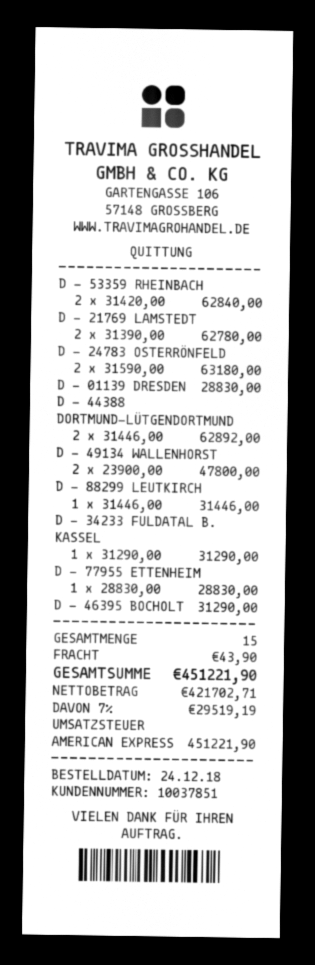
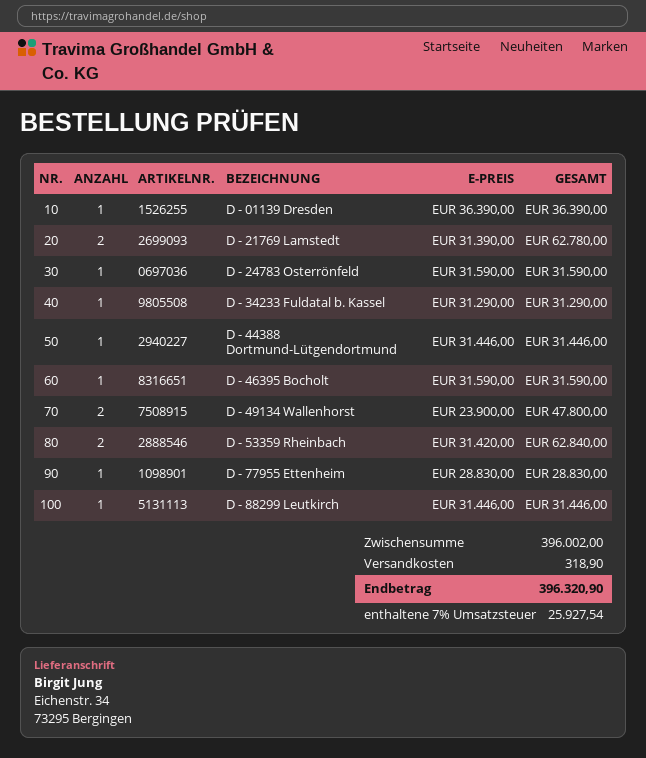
D - 24783 OSTERRÖNFELD: 2 x 31590.00 = 63180.00 -> 1 x 31590.00 = 31590.00
D - 01139 DRESDEN: 1 x 28830.00 = 28830.00 -> 1 x 36390.00 = 36390.00
D - 44388 DORTMUND-LÜTGENDORTMUND: 2 x 31446.00 = 62892.00 -> 1 x 31446.00 = 31446.00
D - 46395 BOCHOLT: 1 x 31290.00 = 31290.00 -> 1 x 31590.00 = 31590.00
shipping: 43.90 -> 318.90
tax: 7% = 29519.19 -> 7% = 25927.54
total: 451221.90 -> 396320.90

